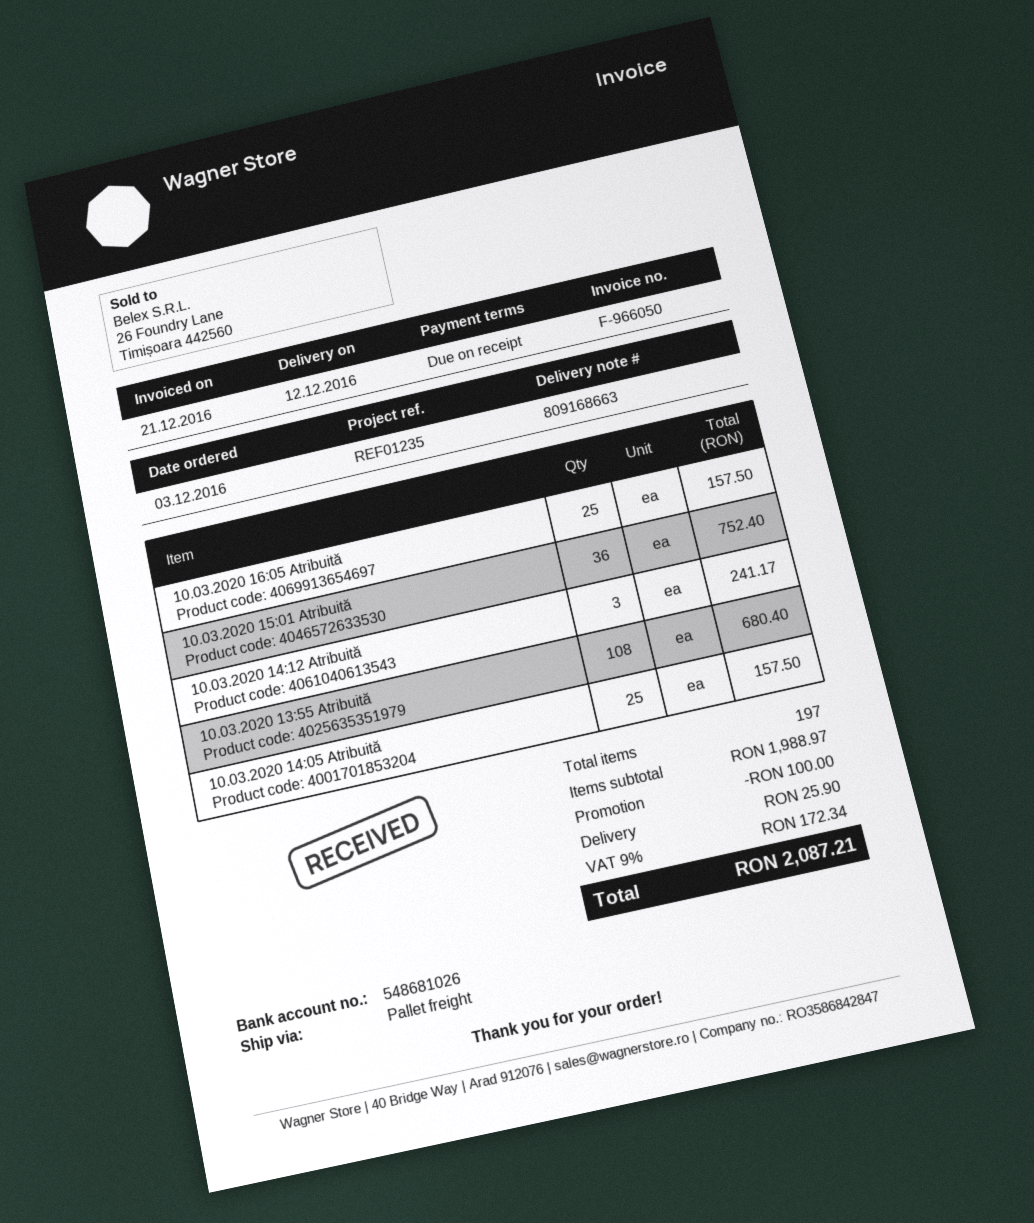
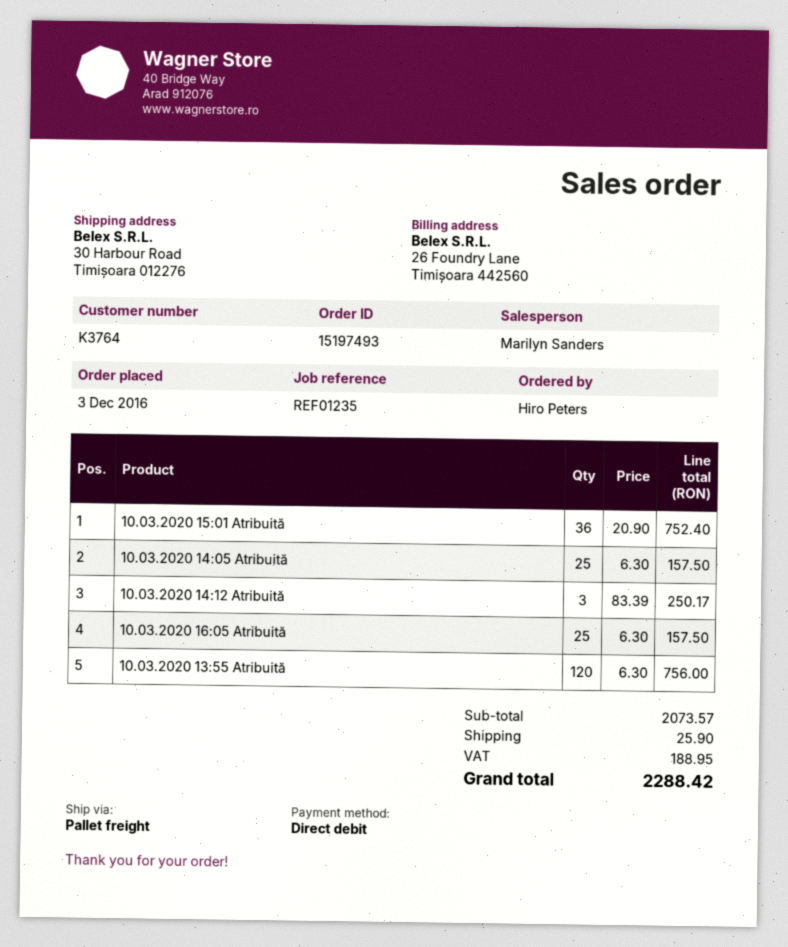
10.03.2020 14:12 Atribuită: 3 for 241.17 -> 3 for 250.17
10.03.2020 13:55 Atribuită: 108 for 680.40 -> 120 for 756.00
subtotal: 1988.97 -> 2073.57
discount: 100.00 -> none
tax: 172.34 -> 188.95
total: 2087.21 -> 2288.42

